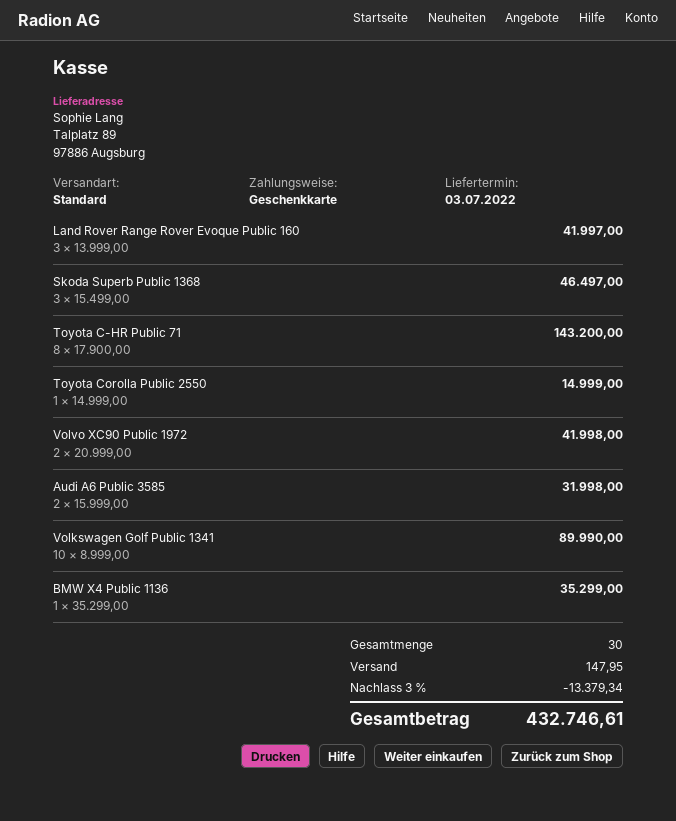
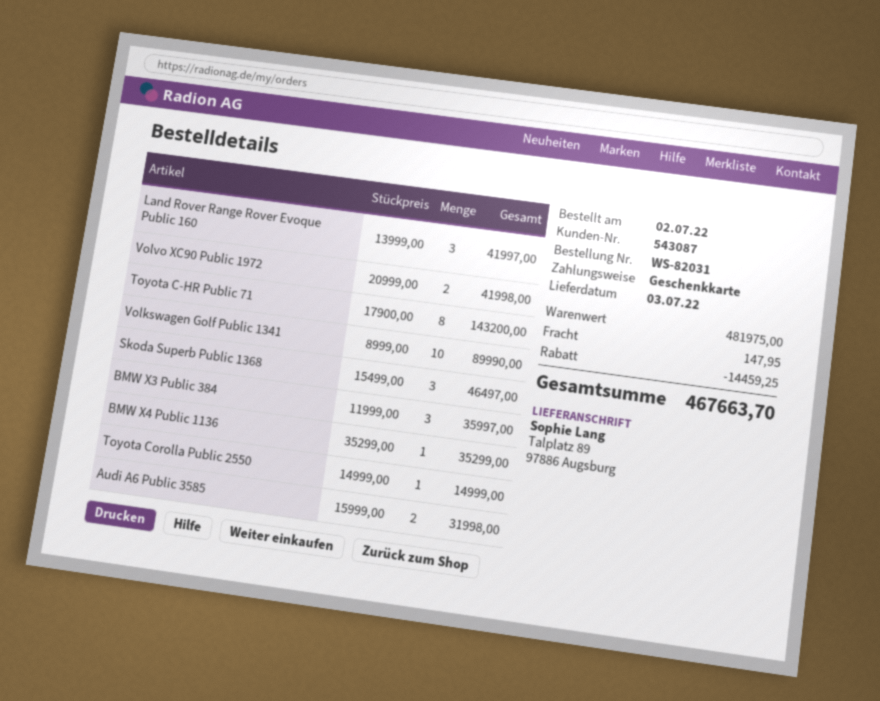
BMW X3 Public 384: none -> 3 x 11999.00 = 35997.00
discount: 13379.34 -> 14459.25
total: 432746.61 -> 467663.70

